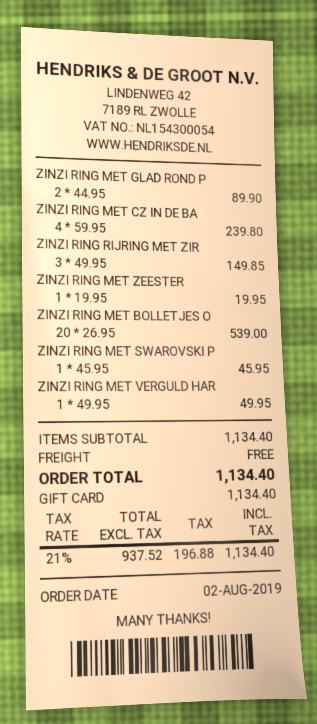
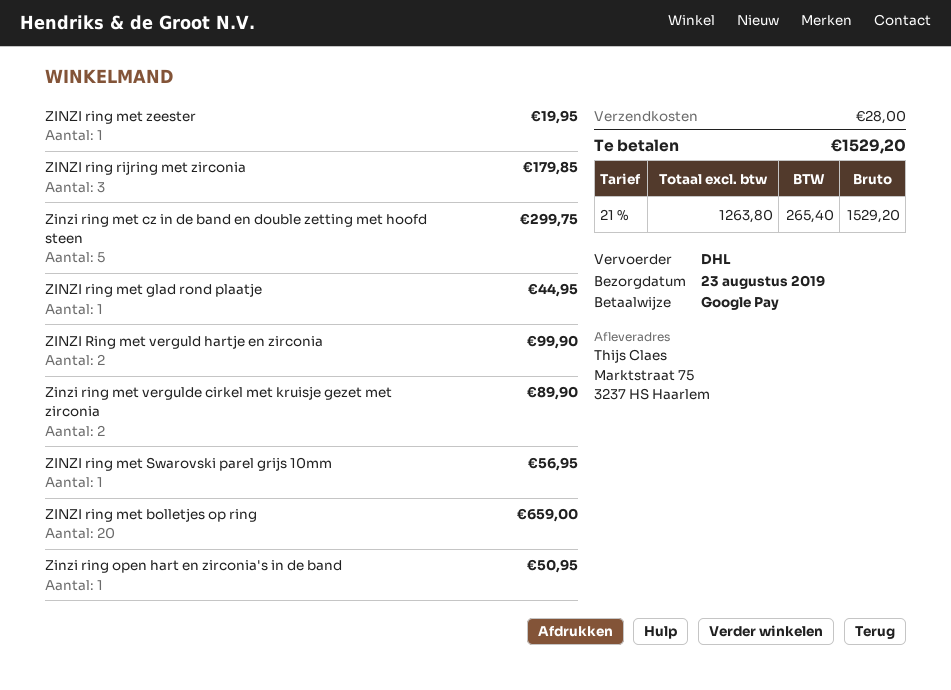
payment method: gift card -> Google Pay
ZINZI RING MET GLAD ROND P: 2 for 89.90 -> 1 for 44.95
ZINZI RING MET CZ IN DE BA: 4 for 239.80 -> 5 for 299.75
ZINZI RING RIJRING MET ZIR: 3 for 149.85 -> 3 for 179.85
ZINZI RING MET BOLLETJES O: 20 for 539.00 -> 20 for 659.00
ZINZI RING MET SWAROVSKI P: 1 for 45.95 -> 1 for 56.95
ZINZI RING MET VERGULD HAR: 1 for 49.95 -> 2 for 99.90
Zinzi ring met vergulde cirkel met kruisje gezet met zirconia: none -> 2 for 89.90
Zinzi ring open hart en zirconia's in de band: none -> 1 for 50.95
shipping: 0.00 -> 28.00
net: 937.52 -> 1263.80
tax: 21% = 196.88 -> 21% = 265.40
total: 1134.40 -> 1529.20

